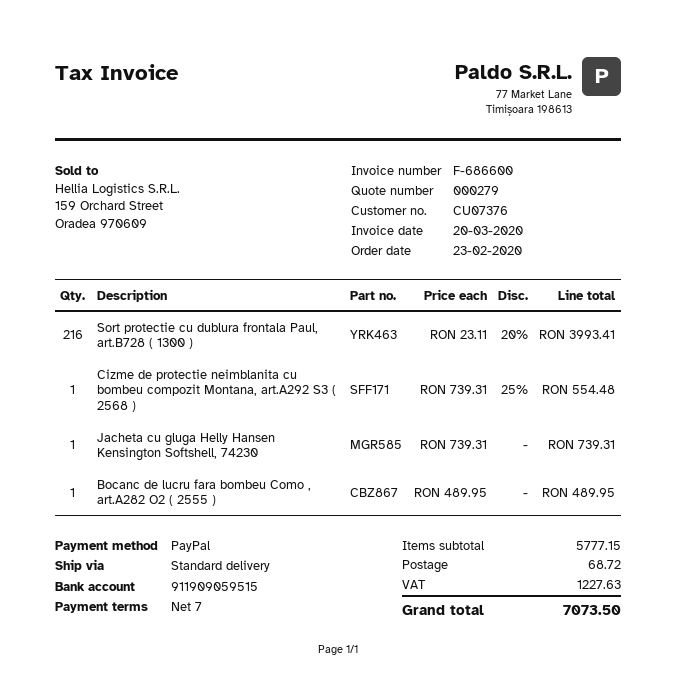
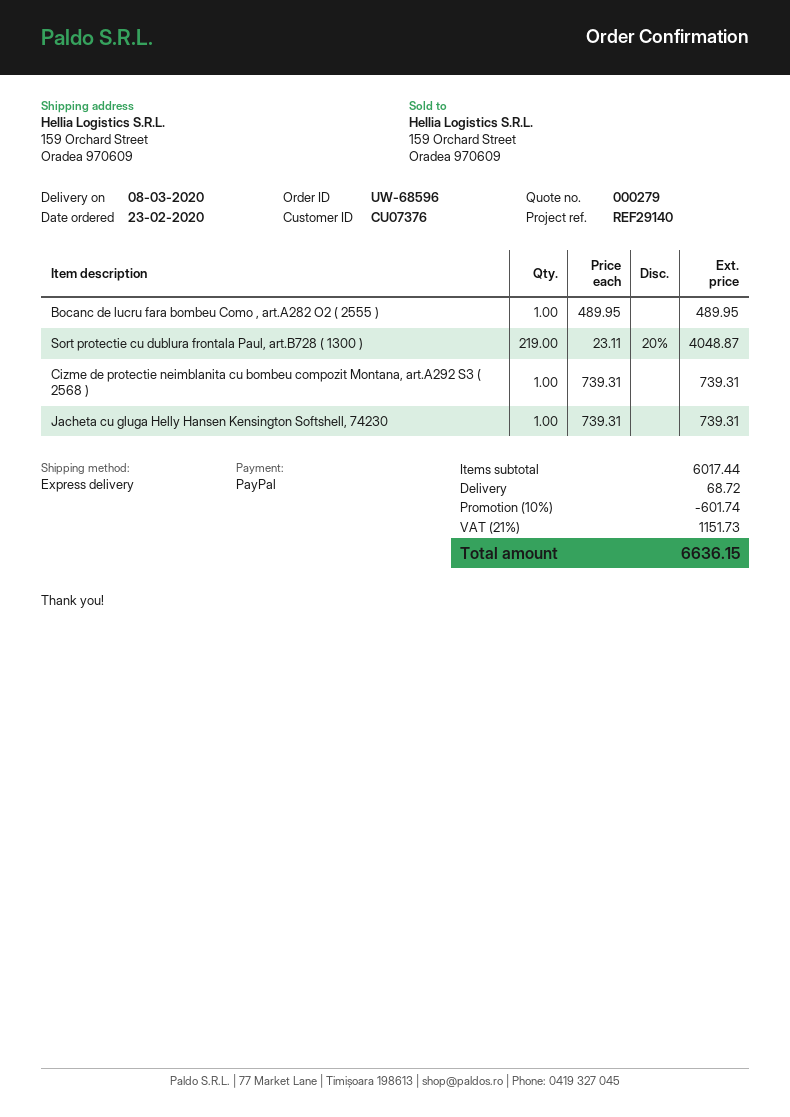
shipping method: standard -> express
Sort protectie cu dublura frontala Paul, art.B728 ( 1300 ): 216 x 23.11 - 20% = 3993.41 -> 219 x 23.11 - 20% = 4048.87
Cizme de protectie neimblanita cu bombeu compozit Montana, art.A292 S3 ( 2568 ): 1 x 739.31 - 25% = 554.48 -> 1 x 739.31 = 739.31
subtotal: 5777.15 -> 6017.44
discount: none -> 10% = 601.74
tax: 1227.63 -> 1151.73
total: 7073.50 -> 6636.15

